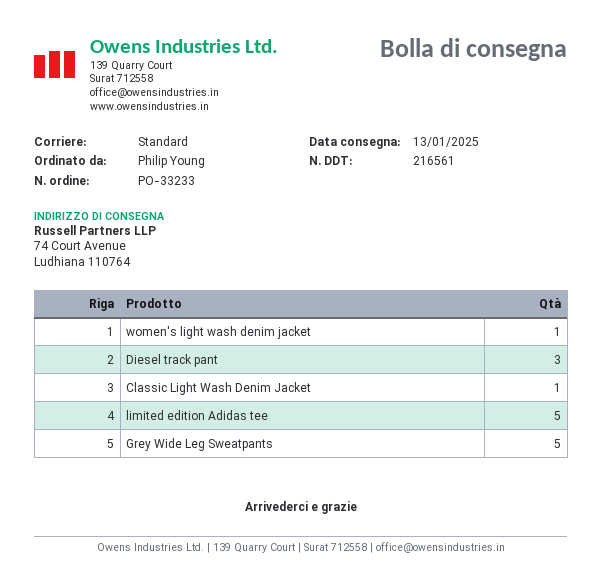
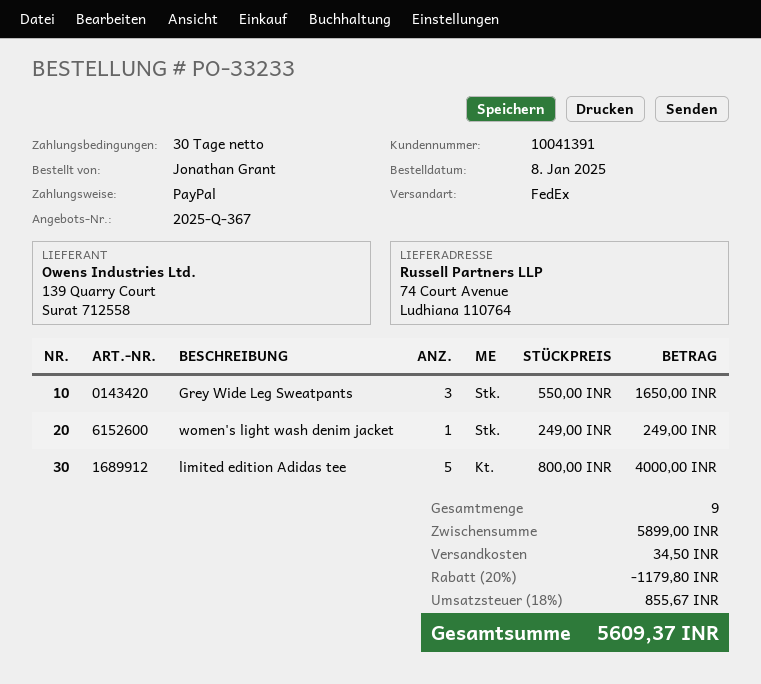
ordered by: Philip Young -> Jonathan Grant
shipping method: standard -> FedEx
Diesel track pant: 3 -> none
Classic Light Wash Denim Jacket: 1 -> none
Grey Wide Leg Sweatpants: 5 -> 3

